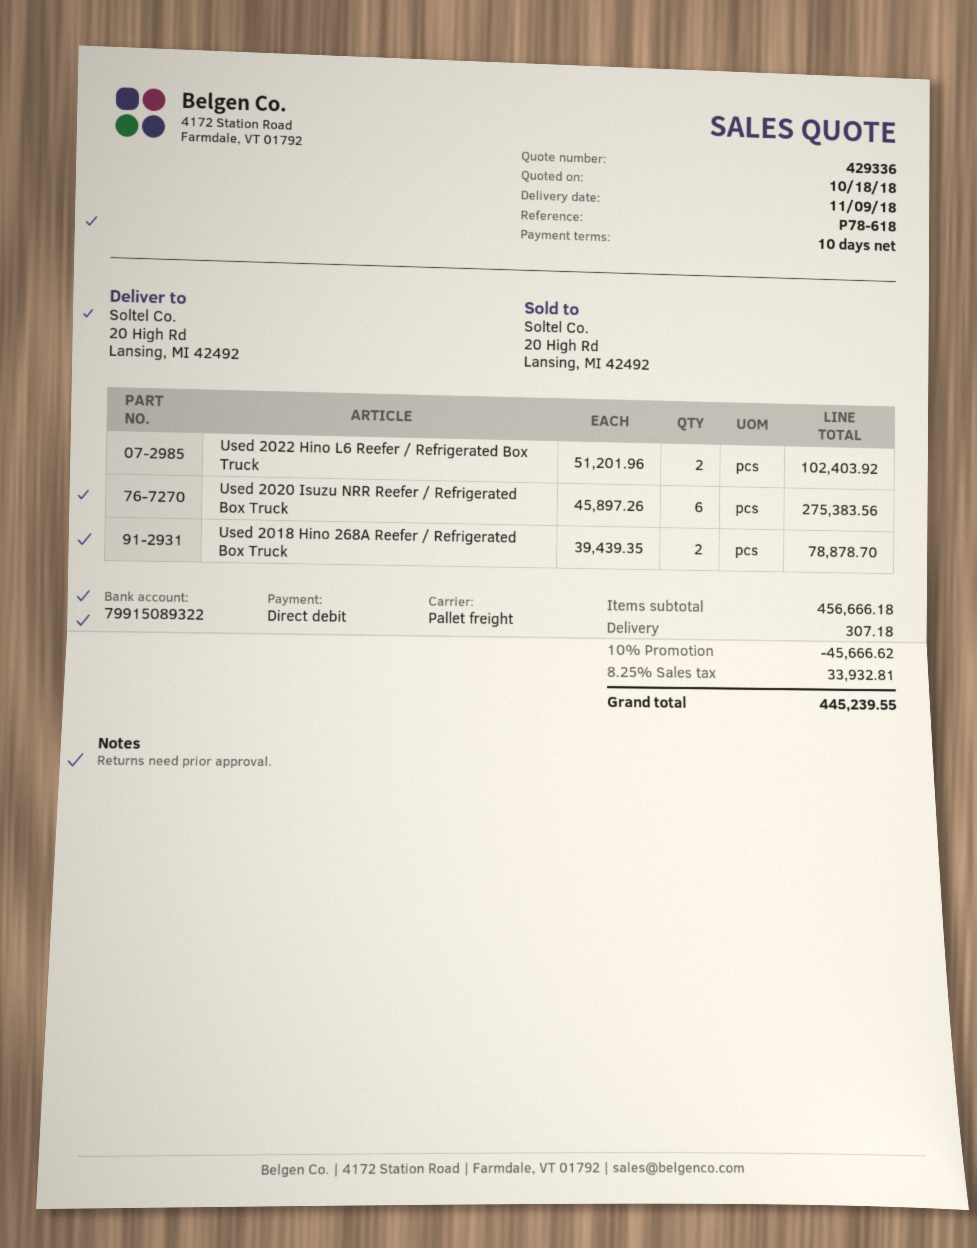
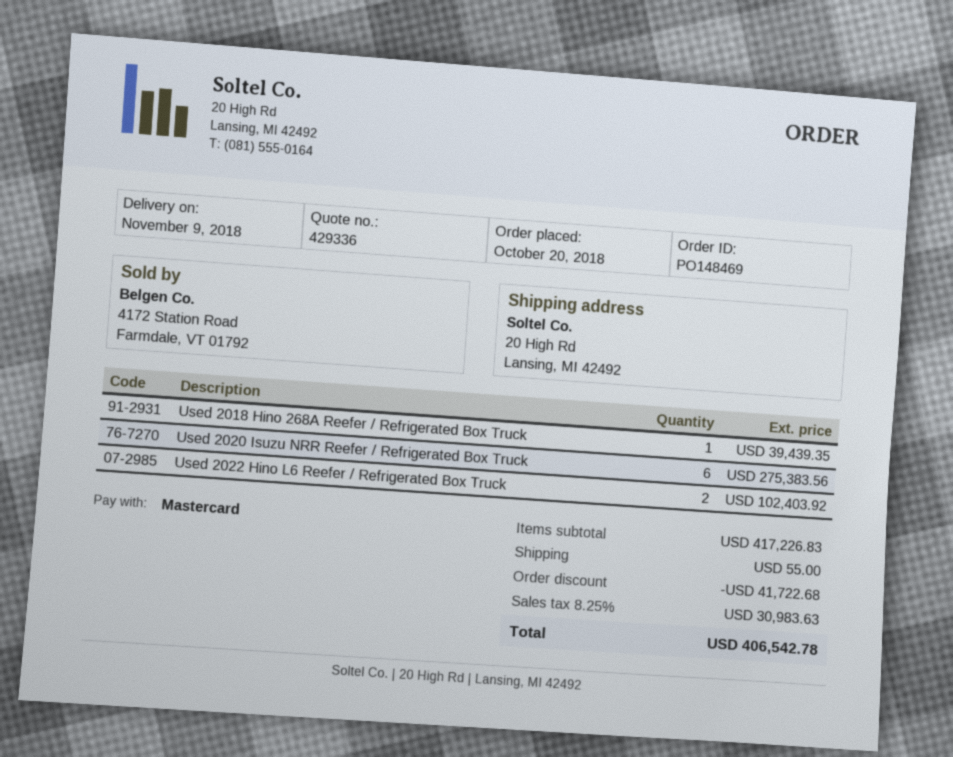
payment method: direct debit -> Mastercard
Used 2018 Hino 268A Reefer / Refrigerated Box Truck: 2 for 78878.70 -> 1 for 39439.35
subtotal: 456666.18 -> 417226.83
discount: 45666.62 -> 41722.68
shipping: 307.18 -> 55.00
tax: 8.25% = 33932.81 -> 8.25% = 30983.63
total: 445239.55 -> 406542.78

